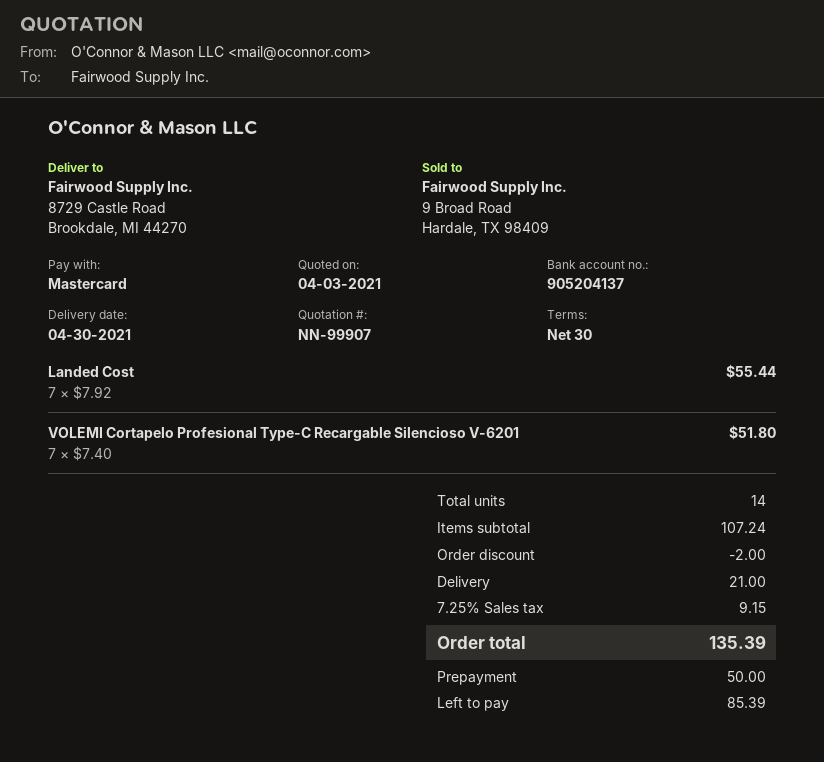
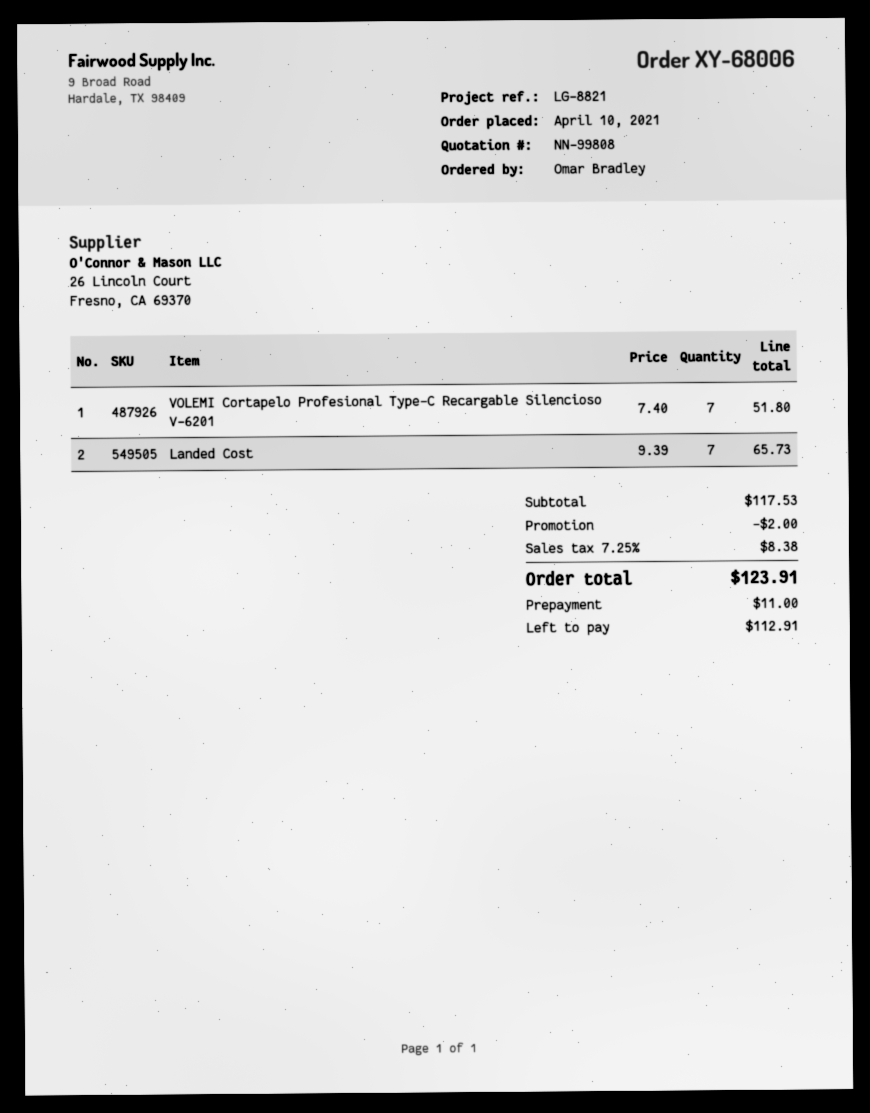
quote number: NN-99907 -> NN-99808
Landed Cost: 7 x 7.92 = 55.44 -> 7 x 9.39 = 65.73
subtotal: 107.24 -> 117.53
shipping: 21.00 -> none
tax: 7.25% = 9.15 -> 7.25% = 8.38
total: 135.39 -> 123.91
deposit: 50.00 -> 11.00
balance: 85.39 -> 112.91

